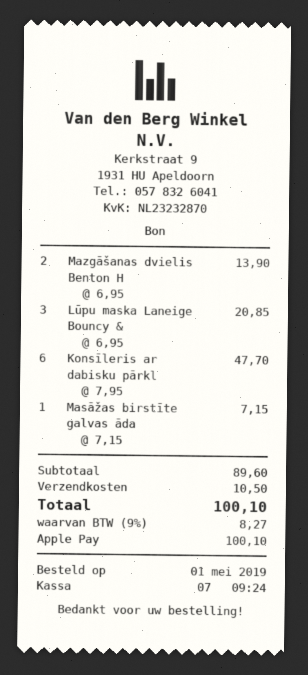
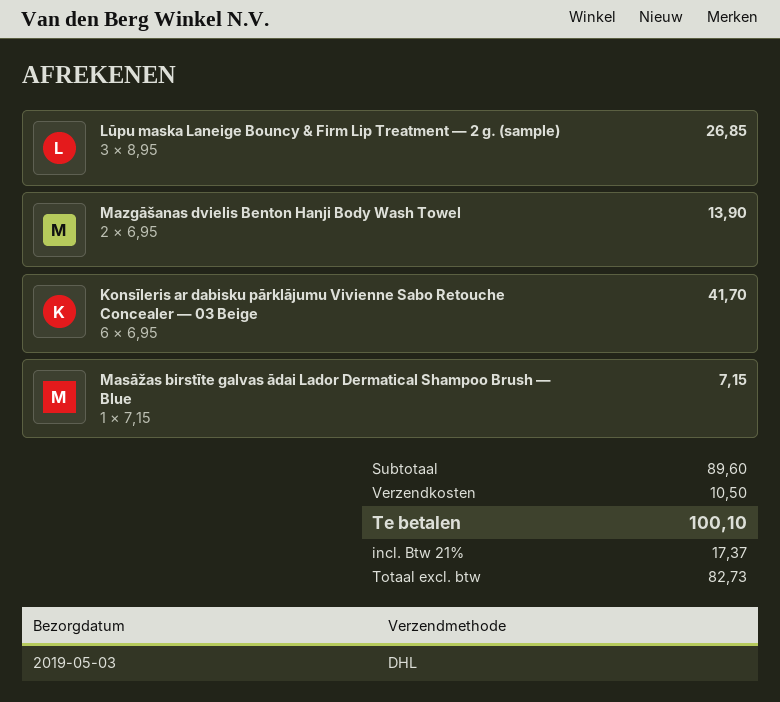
Lūpu maska Laneige Bouncy &: 3 x 6.95 = 20.85 -> 3 x 8.95 = 26.85
Konsīleris ar dabisku pārkl: 6 x 7.95 = 47.70 -> 6 x 6.95 = 41.70
tax: 9% = 8.27 -> 21% = 17.37

